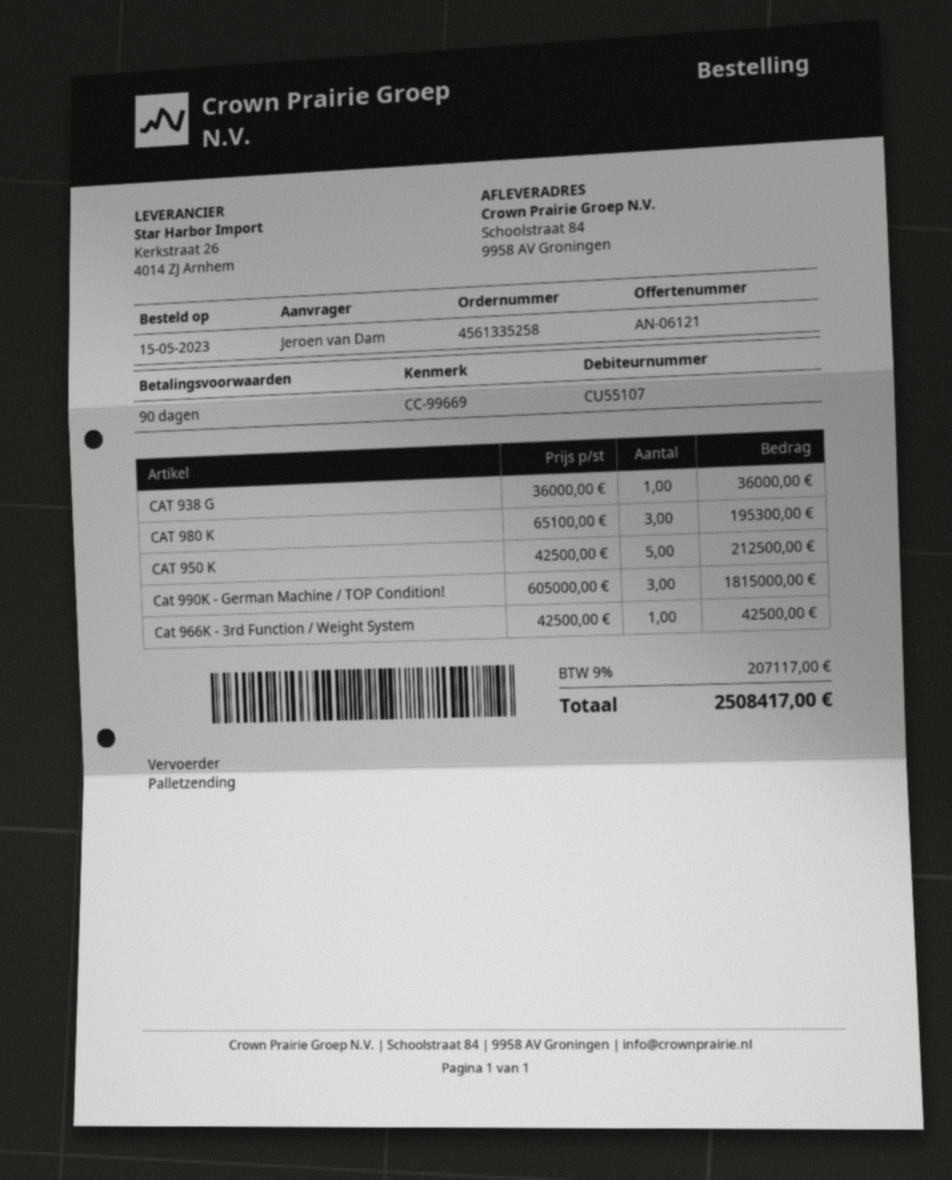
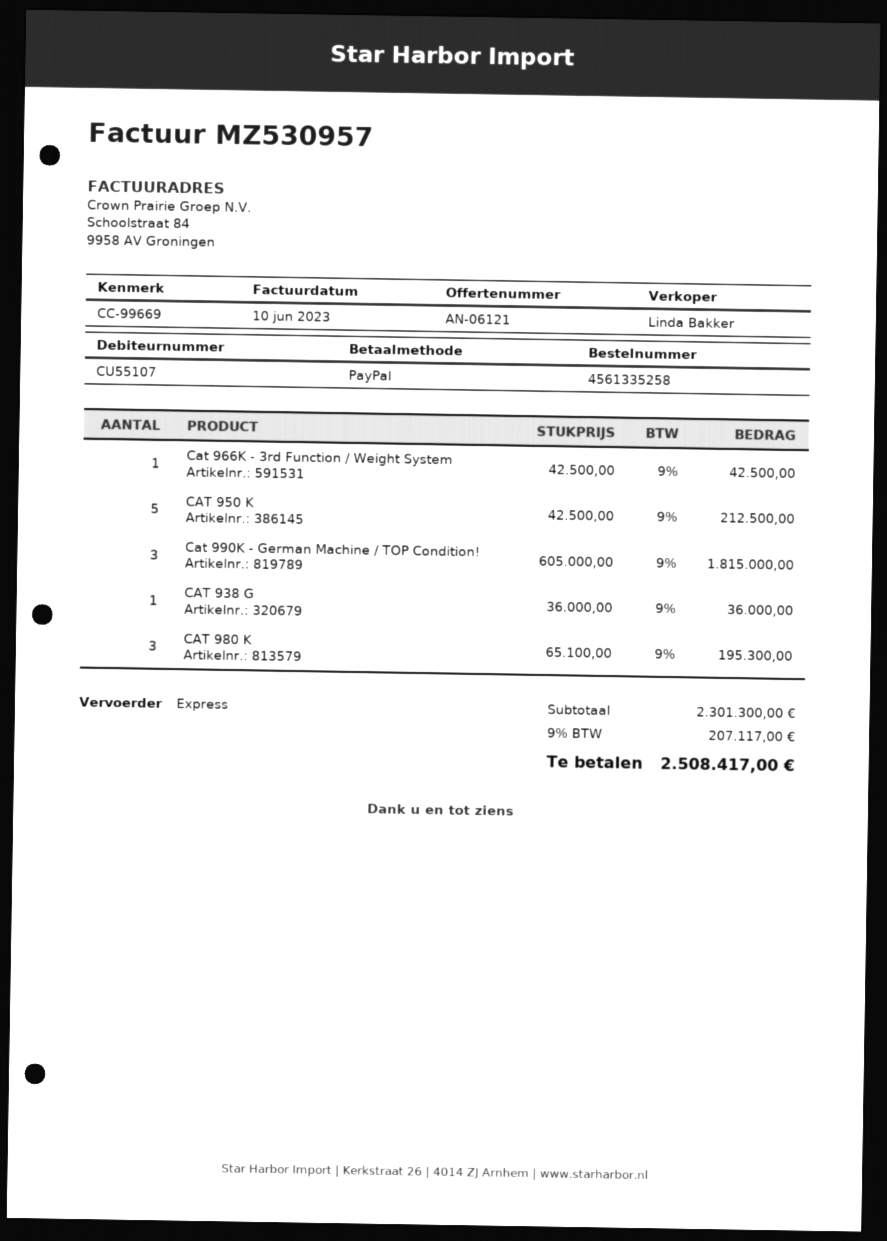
shipping method: pallet freight -> express

